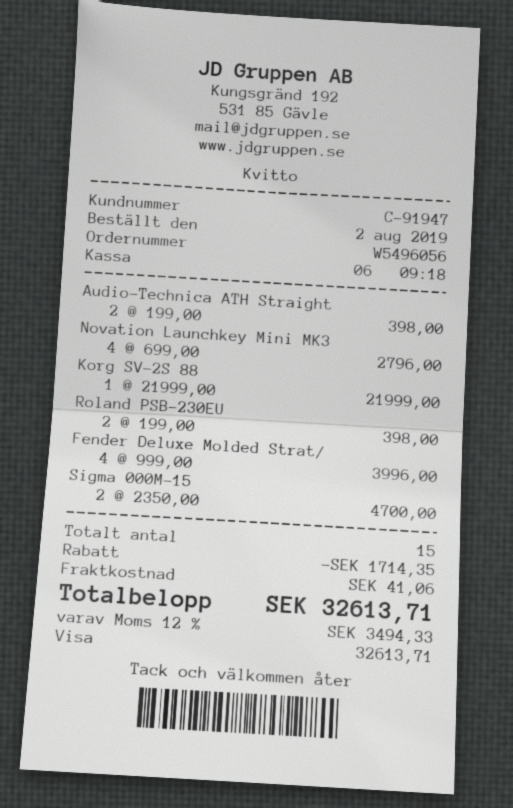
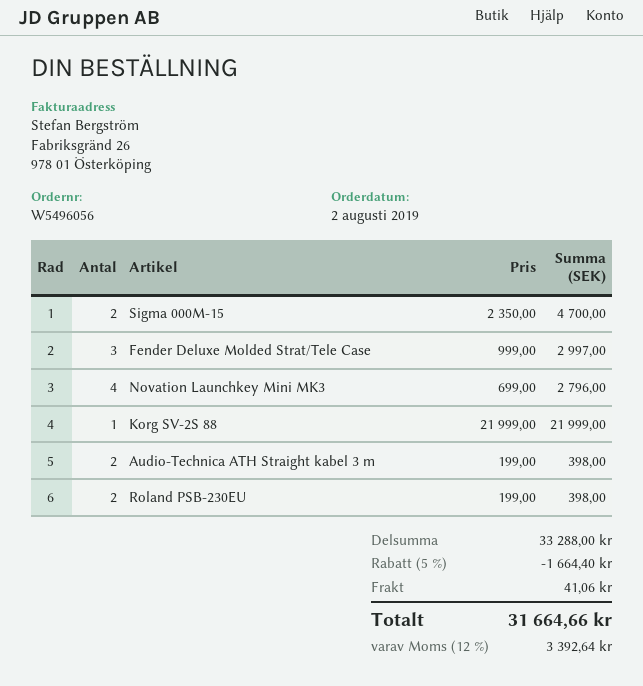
Fender Deluxe Molded Strat/: 4 x 999.00 = 3996.00 -> 3 x 999.00 = 2997.00
discount: 1714.35 -> 1664.40
tax: 12% = 3494.33 -> 12% = 3392.64
total: 32613.71 -> 31664.66

